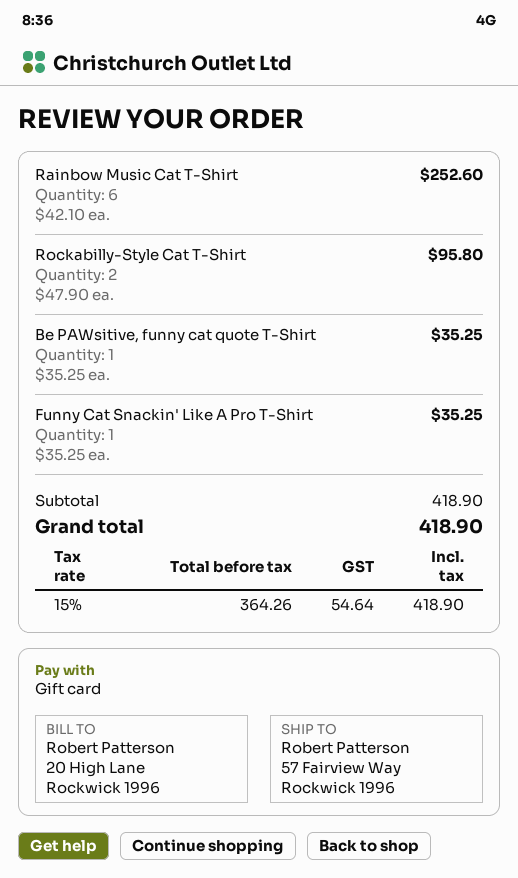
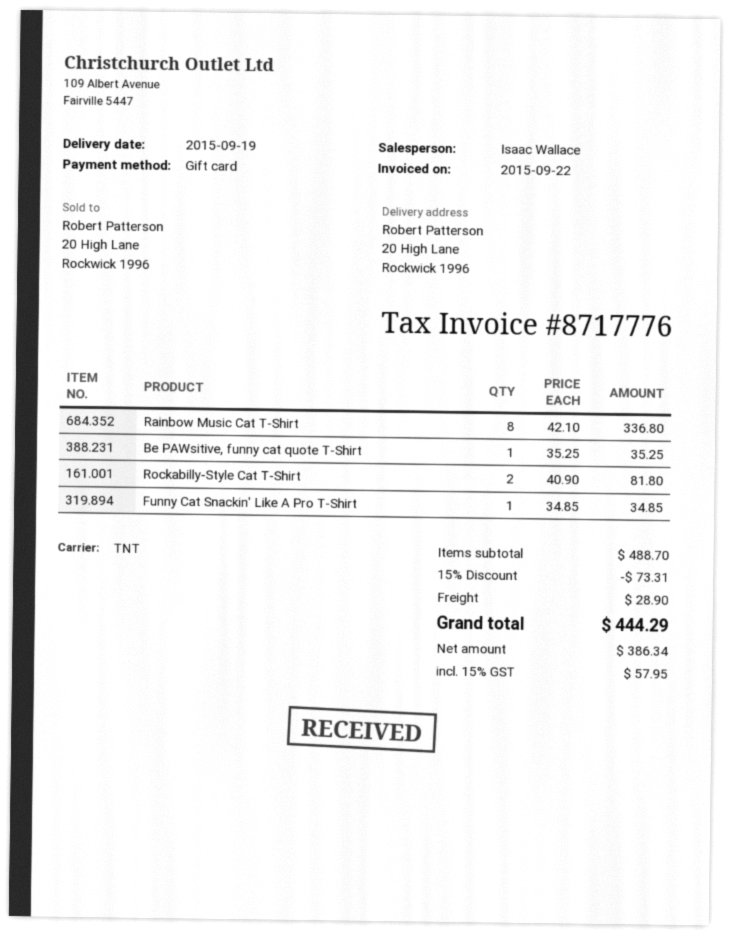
ship to: 57 Fairview Way, Rockwick 1996 -> 20 High Lane, Rockwick 1996
Rainbow Music Cat T-Shirt: 6 x 42.10 = 252.60 -> 8 x 42.10 = 336.80
Rockabilly-Style Cat T-Shirt: 2 x 47.90 = 95.80 -> 2 x 40.90 = 81.80
Funny Cat Snackin' Like A Pro T-Shirt: 1 x 35.25 = 35.25 -> 1 x 34.85 = 34.85
subtotal: 418.90 -> 488.70
discount: none -> 15% = 73.31
shipping: none -> 28.90
net: 364.26 -> 386.34
tax: 15% = 54.64 -> 15% = 57.95
total: 418.90 -> 444.29

